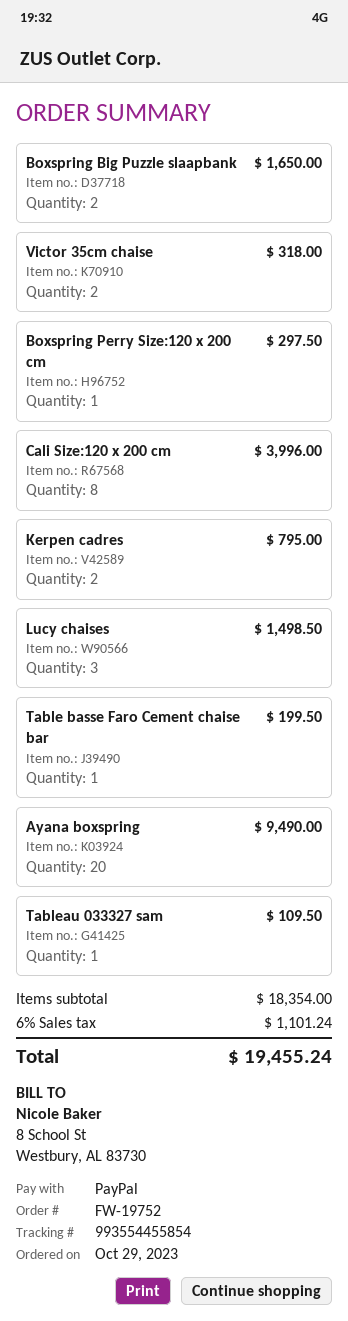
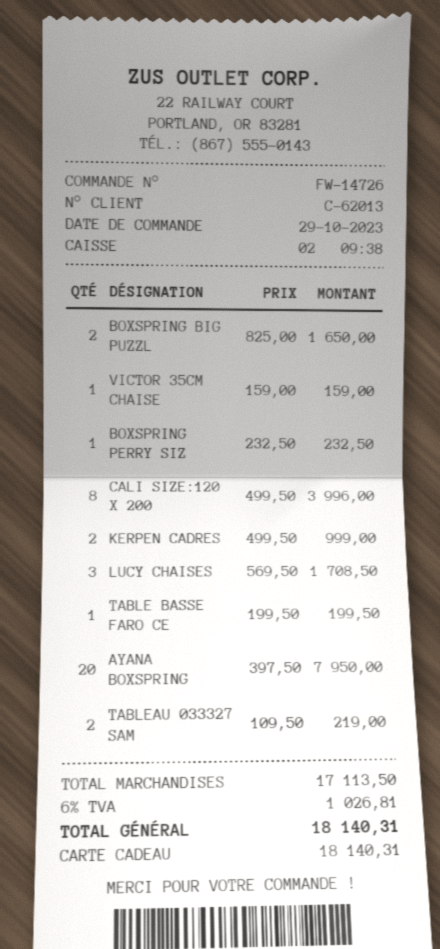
order number: FW-19752 -> FW-14726
payment method: PayPal -> gift card
Victor 35cm chaise: 2 for 318.00 -> 1 for 159.00
Boxspring Perry Size:120 x 200 cm: 1 for 297.50 -> 1 for 232.50
Kerpen cadres: 2 for 795.00 -> 2 for 999.00
Lucy chaises: 3 for 1498.50 -> 3 for 1708.50
Ayana boxspring: 20 for 9490.00 -> 20 for 7950.00
Tableau 033327 sam: 1 for 109.50 -> 2 for 219.00
subtotal: 18354.00 -> 17113.50
tax: 6% = 1101.24 -> 6% = 1026.81
total: 19455.24 -> 18140.31

